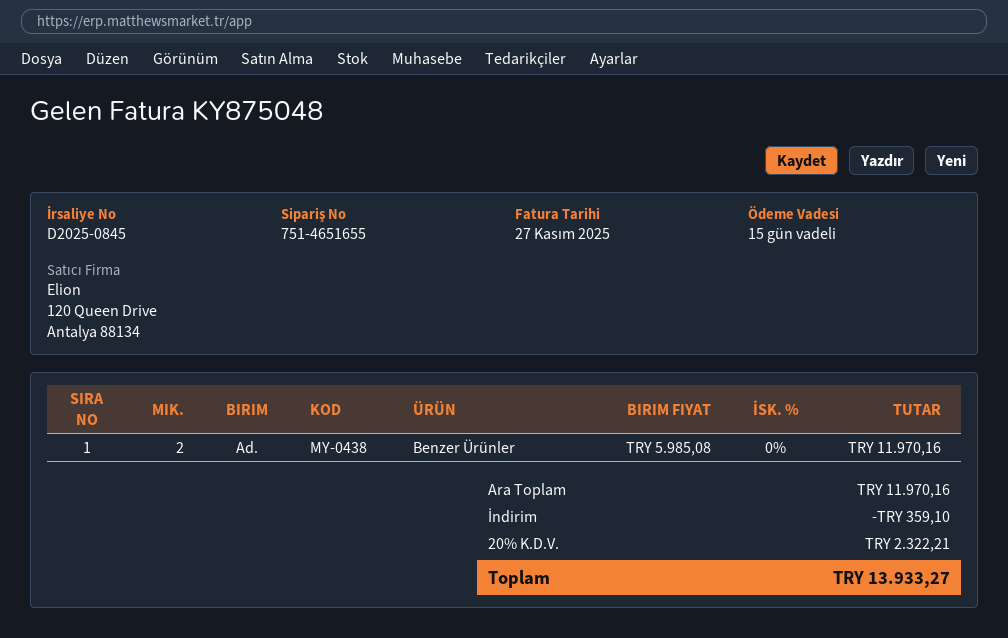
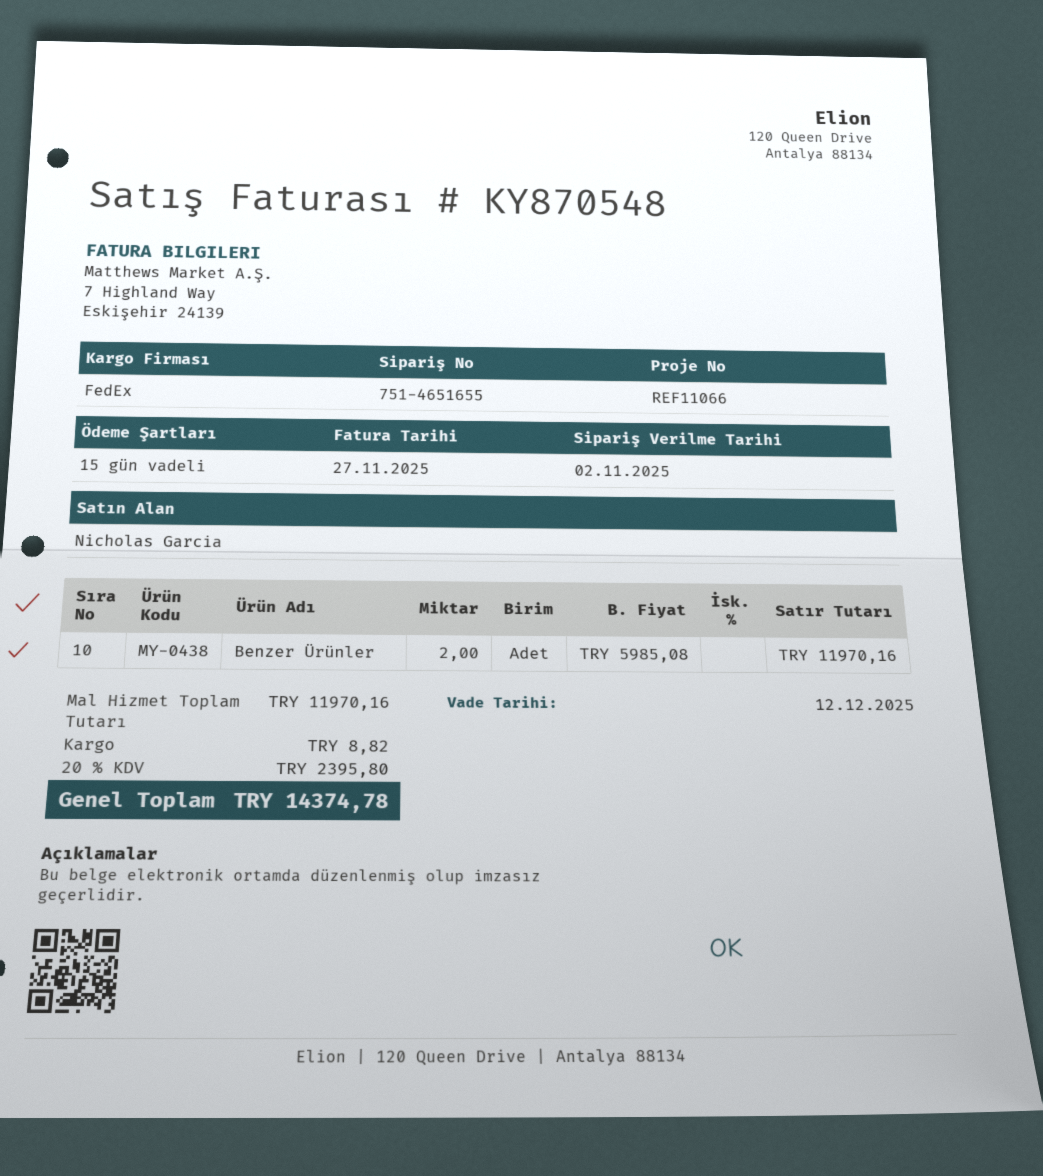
invoice number: KY875048 -> KY870548
discount: 359.10 -> none
shipping: none -> 8.82
tax: 20% = 2322.21 -> 20% = 2395.80
total: 13933.27 -> 14374.78

